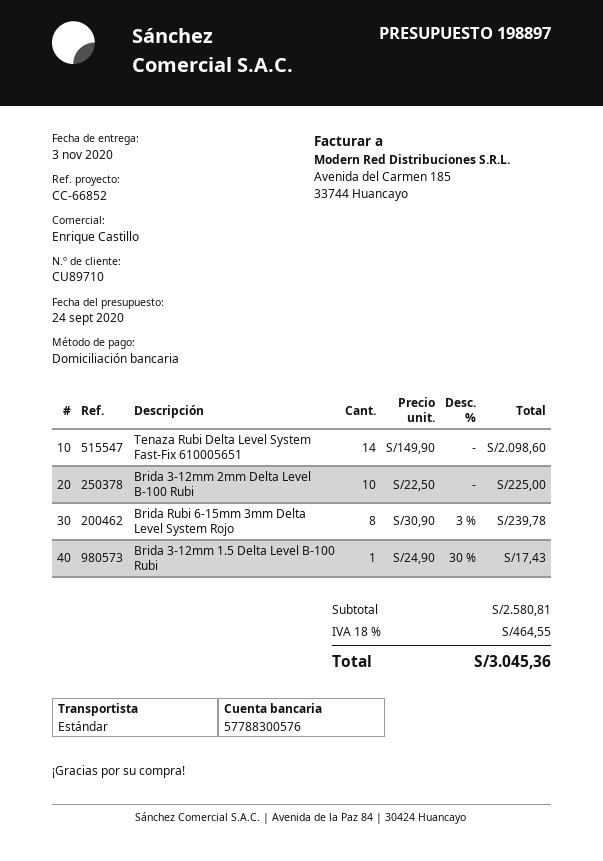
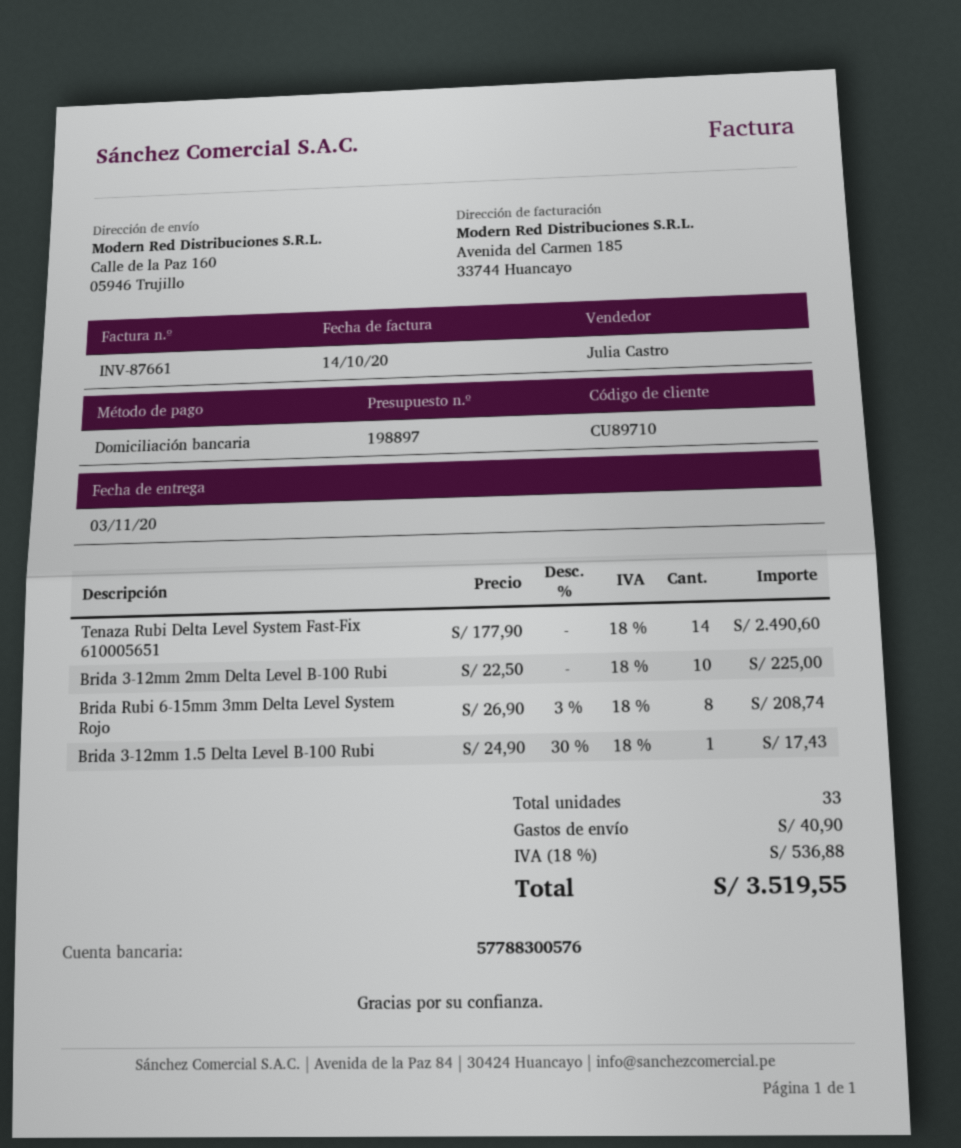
sales rep: Enrique Castillo -> Julia Castro
Tenaza Rubi Delta Level System Fast-Fix 610005651: 14 x 149.90 = 2098.60 -> 14 x 177.90 = 2490.60
Brida Rubi 6-15mm 3mm Delta Level System Rojo: 8 x 30.90 - 3% = 239.78 -> 8 x 26.90 - 3% = 208.74
shipping: none -> 40.90
tax: 18% = 464.55 -> 18% = 536.88
total: 3045.36 -> 3519.55

